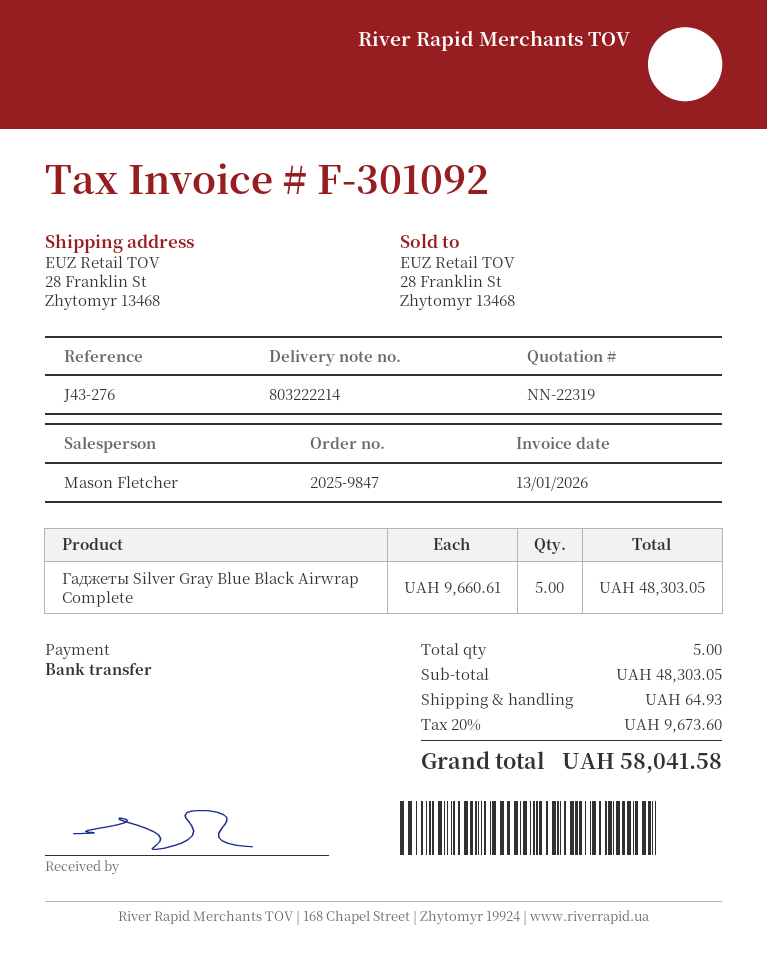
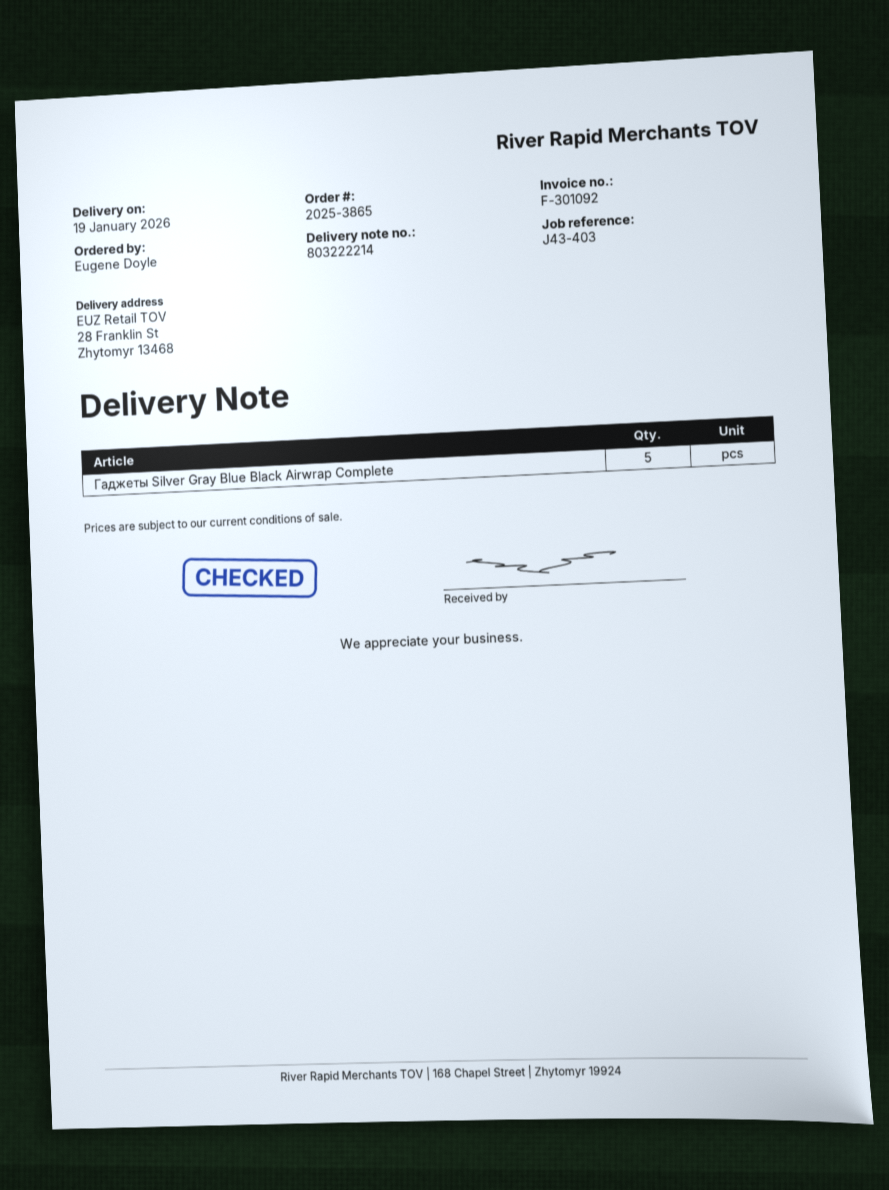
order number: 2025-9847 -> 2025-3865
reference: J43-276 -> J43-403

